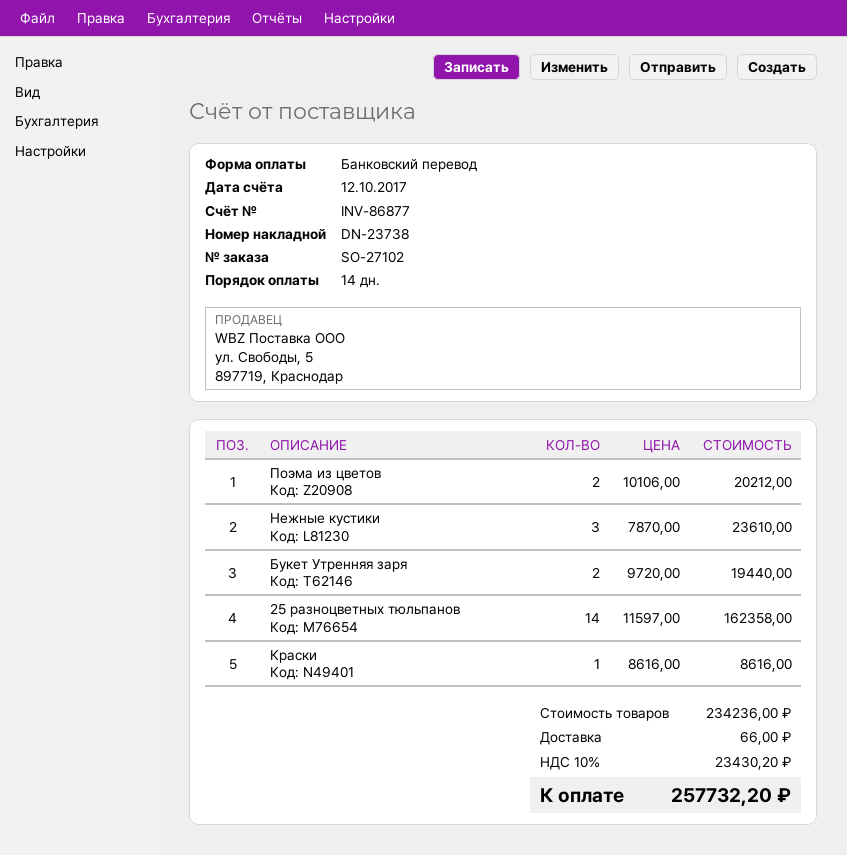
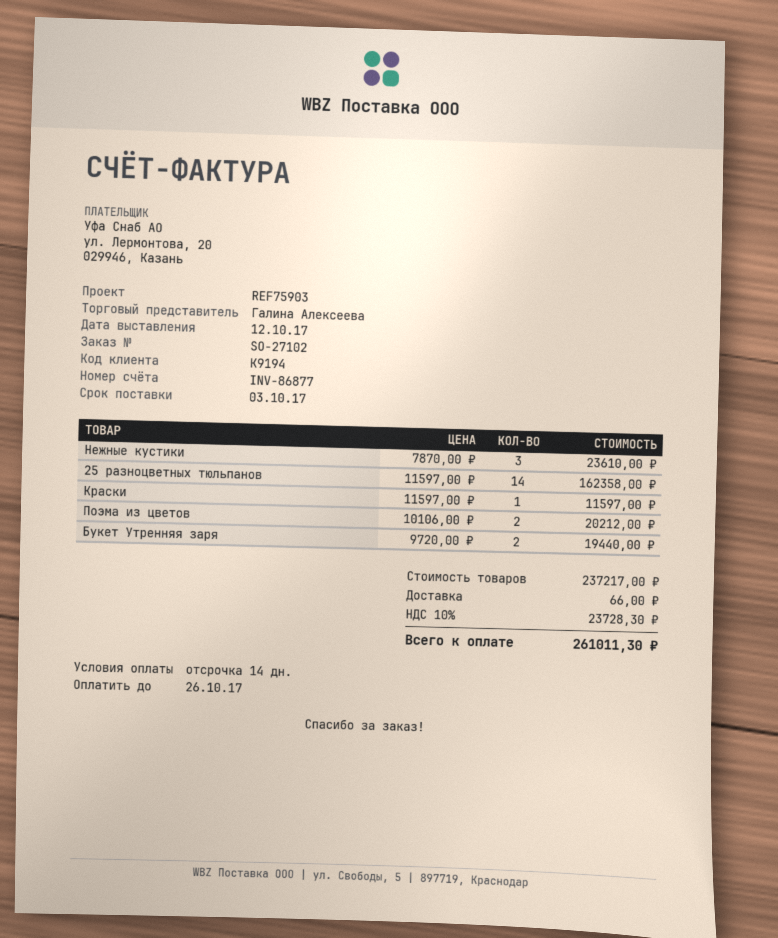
Краски: 1 x 8616.00 = 8616.00 -> 1 x 11597.00 = 11597.00
subtotal: 234236.00 -> 237217.00
tax: 10% = 23430.20 -> 10% = 23728.30
total: 257732.20 -> 261011.30

